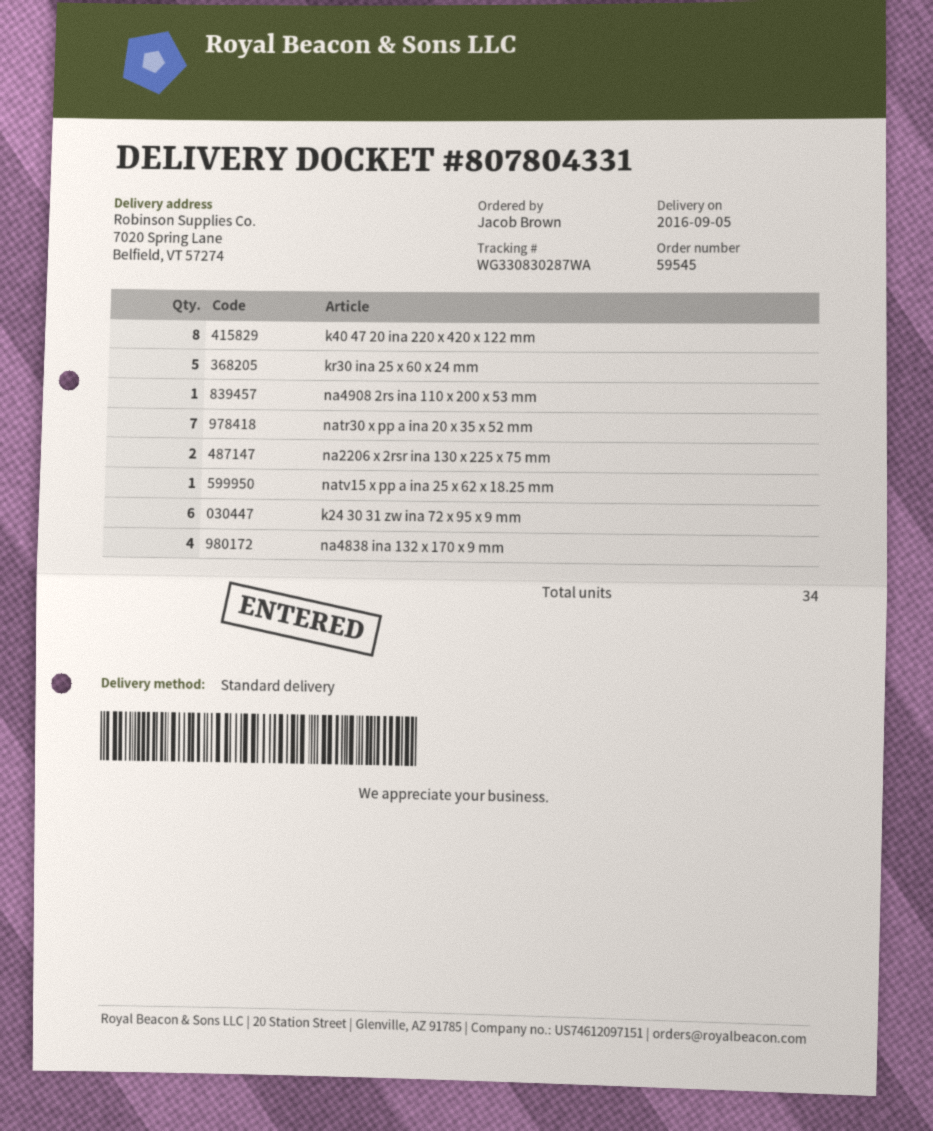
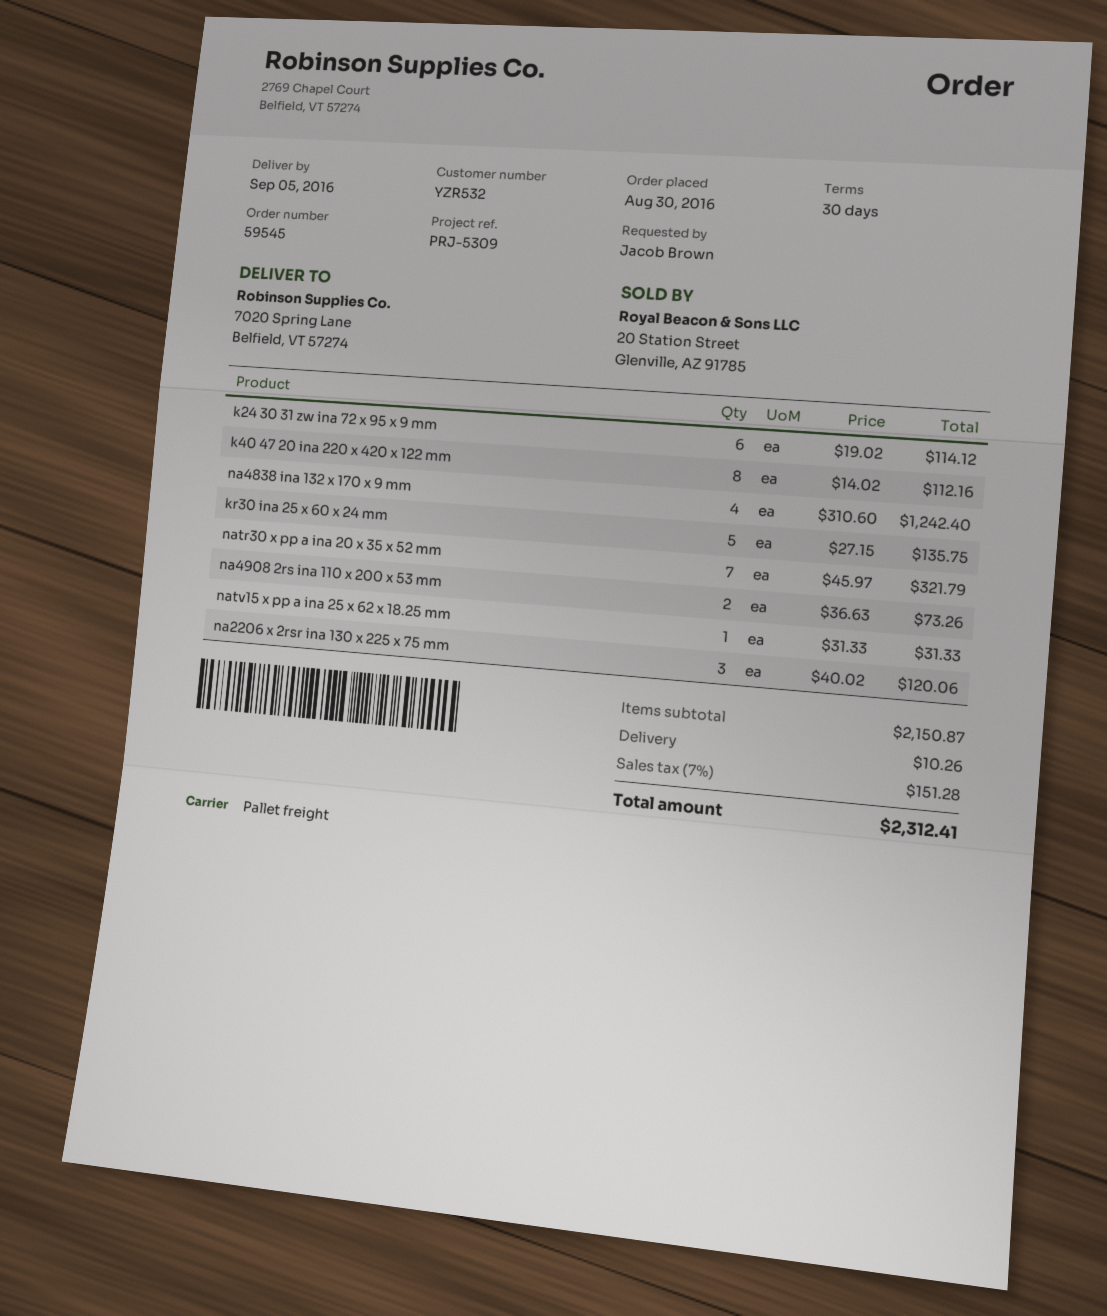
shipping method: standard -> pallet freight
na4908 2rs ina 110 x 200 x 53 mm: 1 -> 2
na2206 x 2rsr ina 130 x 225 x 75 mm: 2 -> 3

